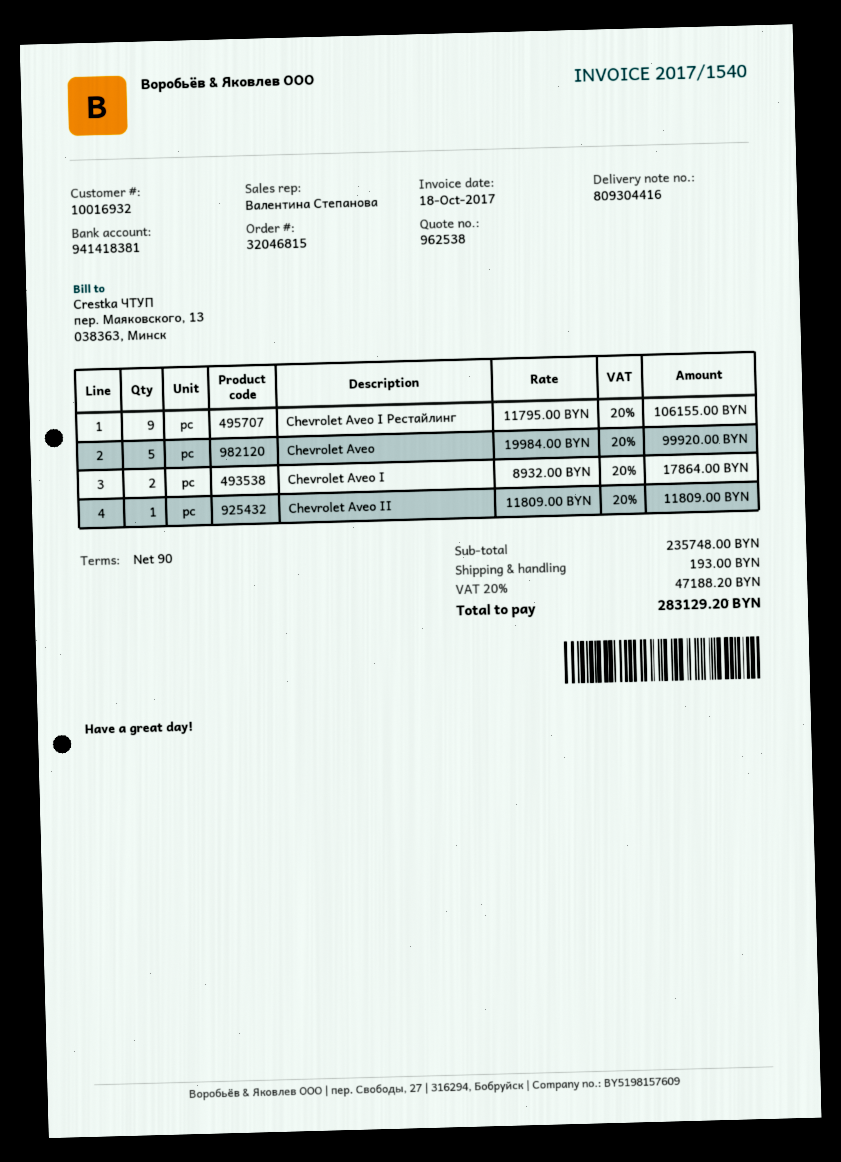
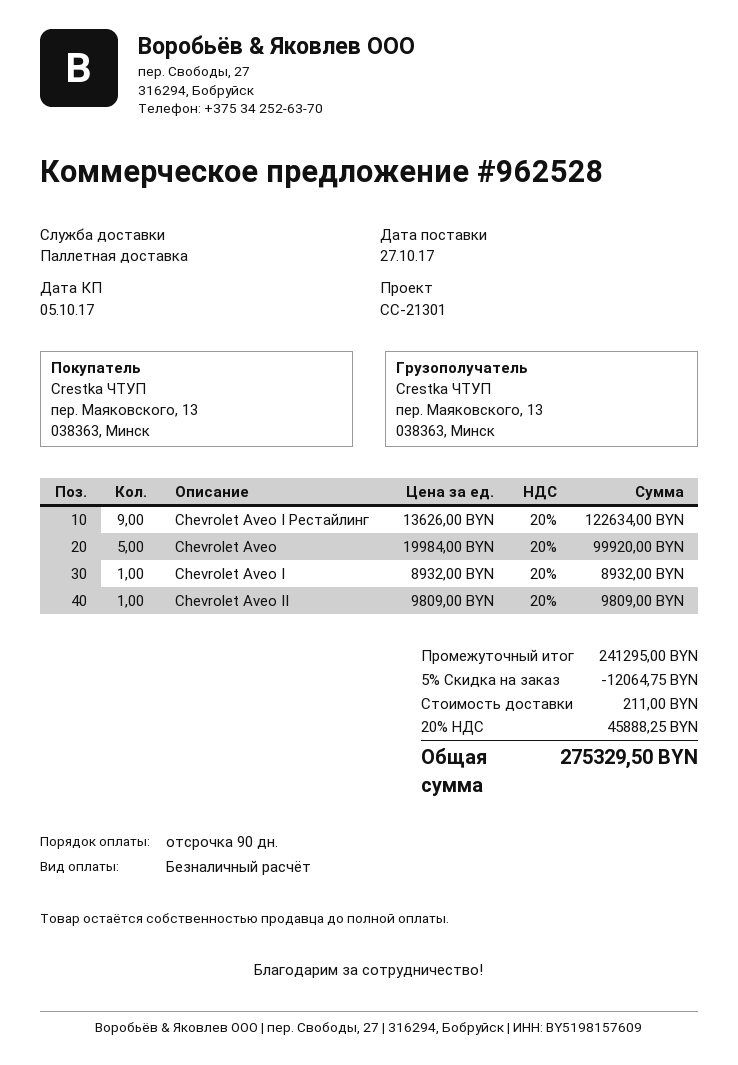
quote number: 962538 -> 962528
Chevrolet Aveo I Рестайлинг: 9 x 11795.00 = 106155.00 -> 9 x 13626.00 = 122634.00
Chevrolet Aveo I: 2 x 8932.00 = 17864.00 -> 1 x 8932.00 = 8932.00
Chevrolet Aveo II: 1 x 11809.00 = 11809.00 -> 1 x 9809.00 = 9809.00
subtotal: 235748.00 -> 241295.00
discount: none -> 5% = 12064.75
shipping: 193.00 -> 211.00
tax: 20% = 47188.20 -> 20% = 45888.25
total: 283129.20 -> 275329.50

